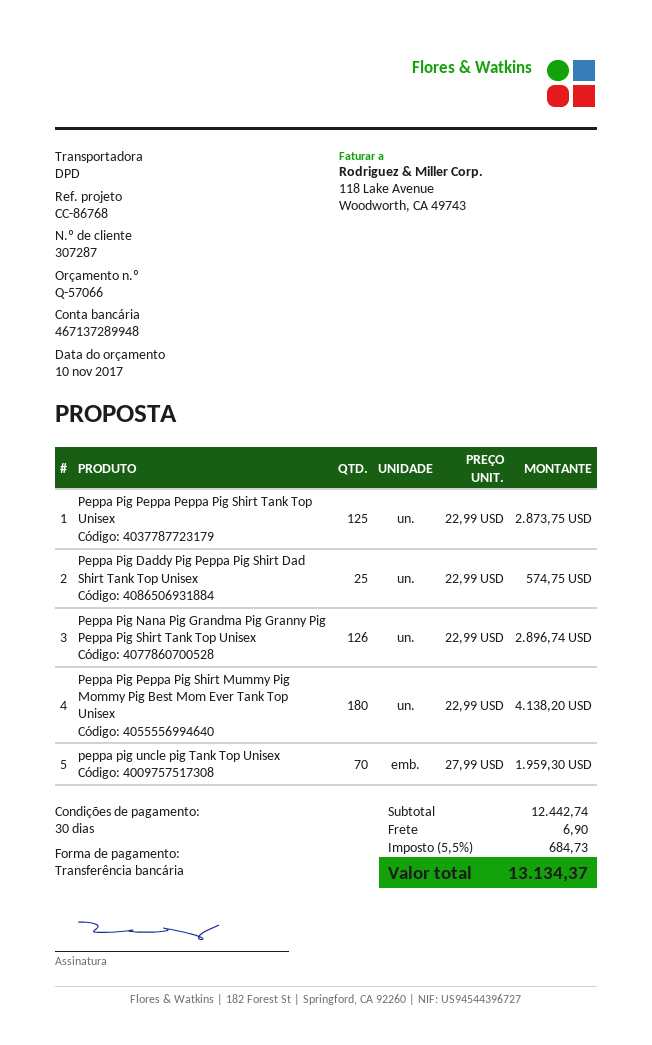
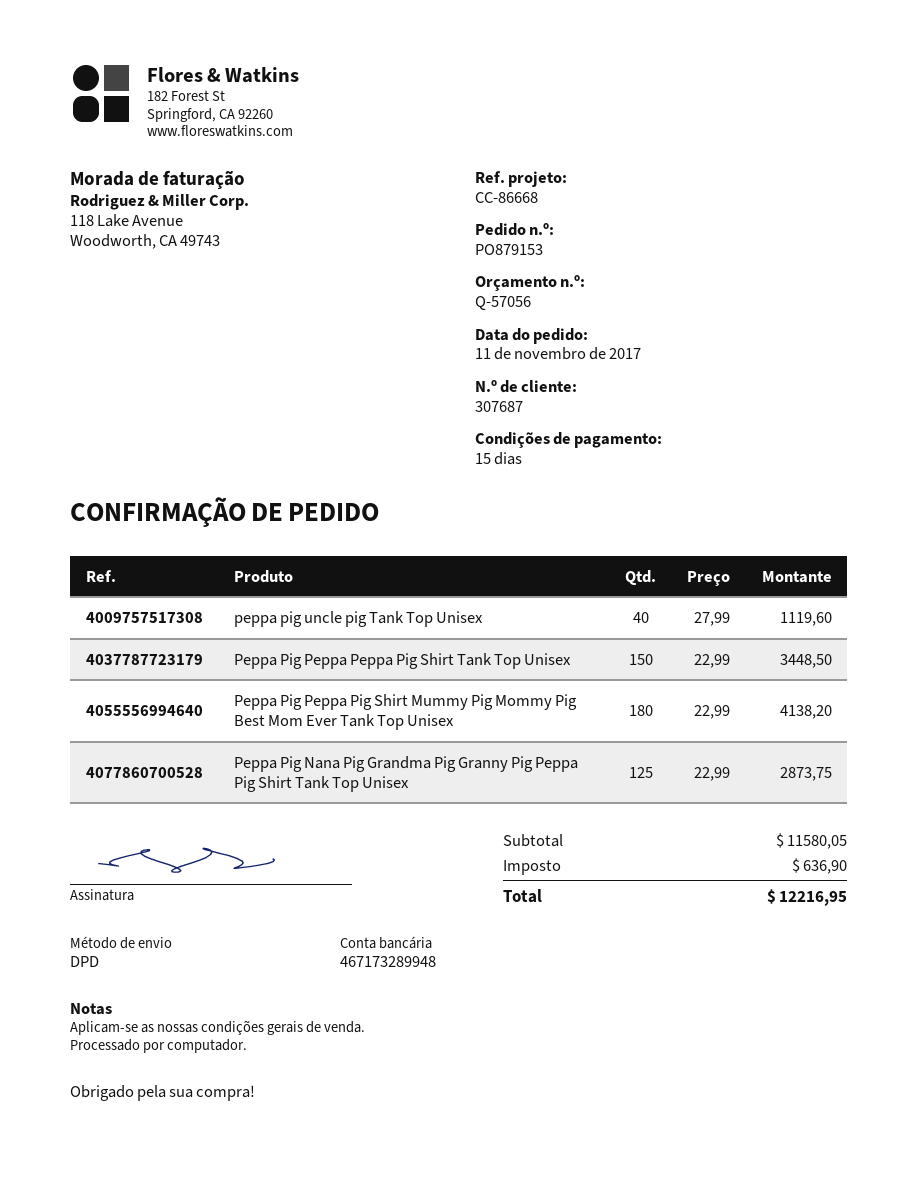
quote number: Q-57066 -> Q-57056
payment terms: 30 days -> 15 days
customer number: 307287 -> 307687
reference: CC-86768 -> CC-86668
bank account: 467137289948 -> 467173289948
Peppa Pig Peppa Peppa Pig Shirt Tank Top Unisex: 125 x 22.99 = 2873.75 -> 150 x 22.99 = 3448.50
Peppa Pig Daddy Pig Peppa Pig Shirt Dad Shirt Tank Top Unisex: 25 x 22.99 = 574.75 -> none
Peppa Pig Nana Pig Grandma Pig Granny Pig Peppa Pig Shirt Tank Top Unisex: 126 x 22.99 = 2896.74 -> 125 x 22.99 = 2873.75
peppa pig uncle pig Tank Top Unisex: 70 x 27.99 = 1959.30 -> 40 x 27.99 = 1119.60
subtotal: 12442.74 -> 11580.05
shipping: 6.90 -> none
tax: 684.73 -> 636.90
total: 13134.37 -> 12216.95

